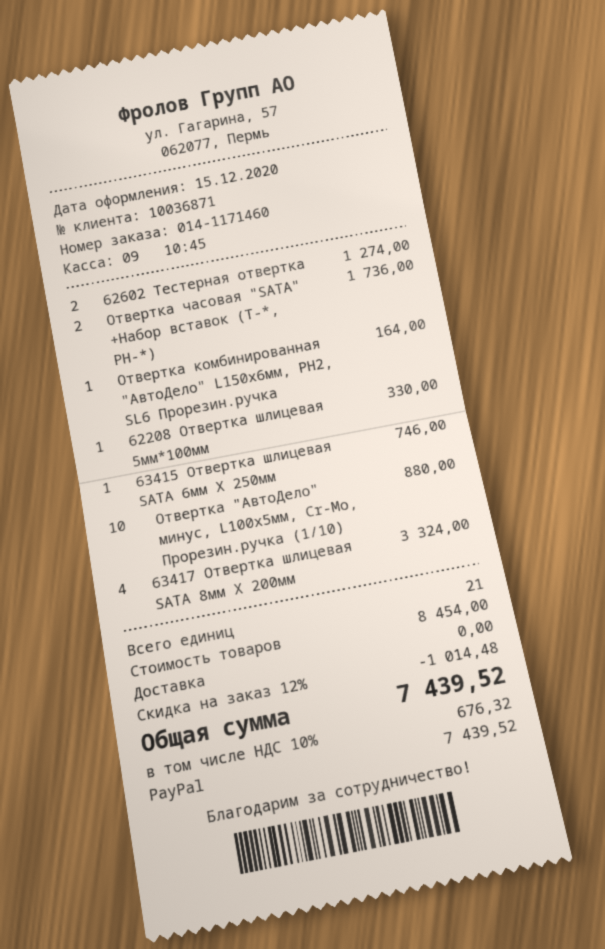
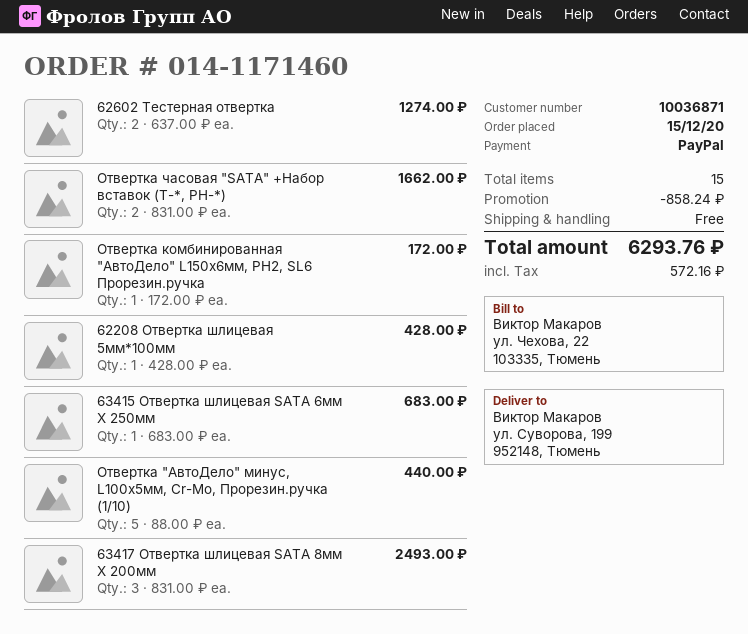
Отвертка часовая "SATA" +Набор вставок (T-*, PH-*): 2 for 1736.00 -> 2 for 1662.00
Отвертка комбинированная "АвтоДело" L150х6мм, PH2, SL6 Прорезин.ручка: 1 for 164.00 -> 1 for 172.00
62208 Отвертка шлицевая 5мм*100мм: 1 for 330.00 -> 1 for 428.00
63415 Отвертка шлицевая SATA 6мм X 250мм: 1 for 746.00 -> 1 for 683.00
Отвертка "АвтоДело" минус, L100х5мм, Cr-Mo, Прорезин.ручка (1/10): 10 for 880.00 -> 5 for 440.00
63417 Отвертка шлицевая SATA 8мм X 200мм: 4 for 3324.00 -> 3 for 2493.00
total quantity: 21 -> 15
discount: 1014.48 -> 858.24
tax: 676.32 -> 572.16
total: 7439.52 -> 6293.76

